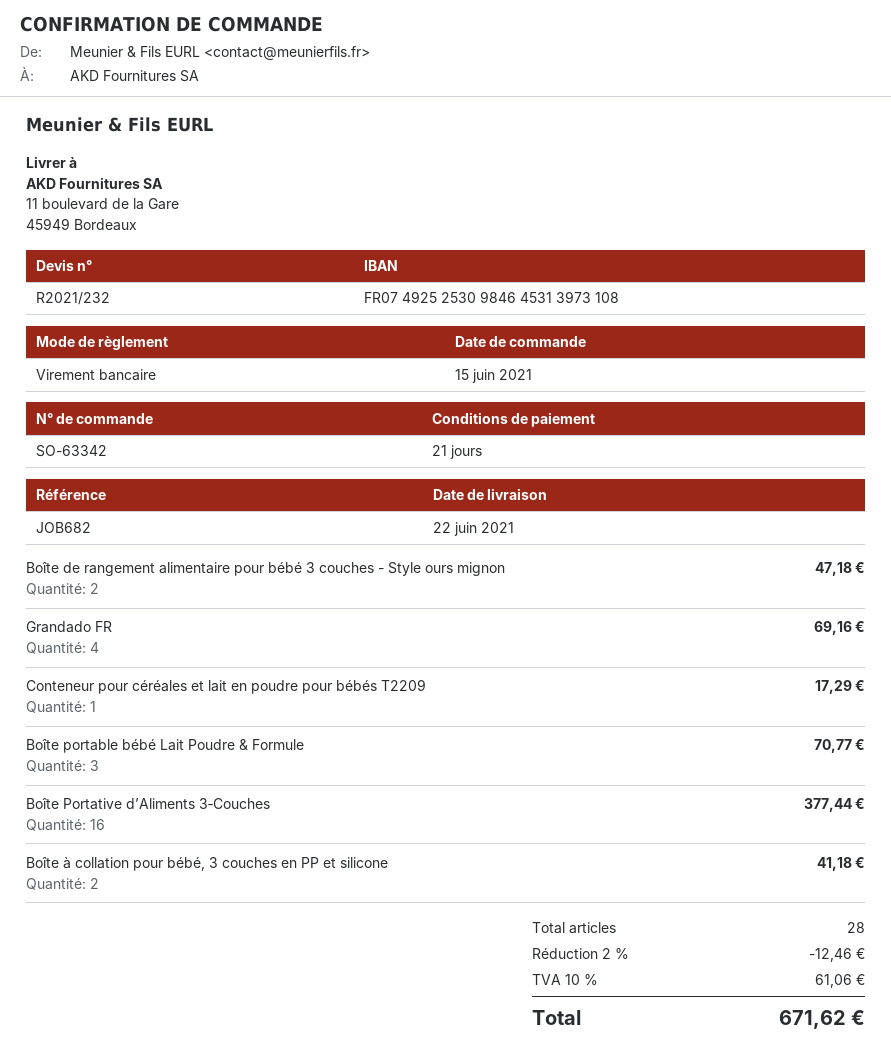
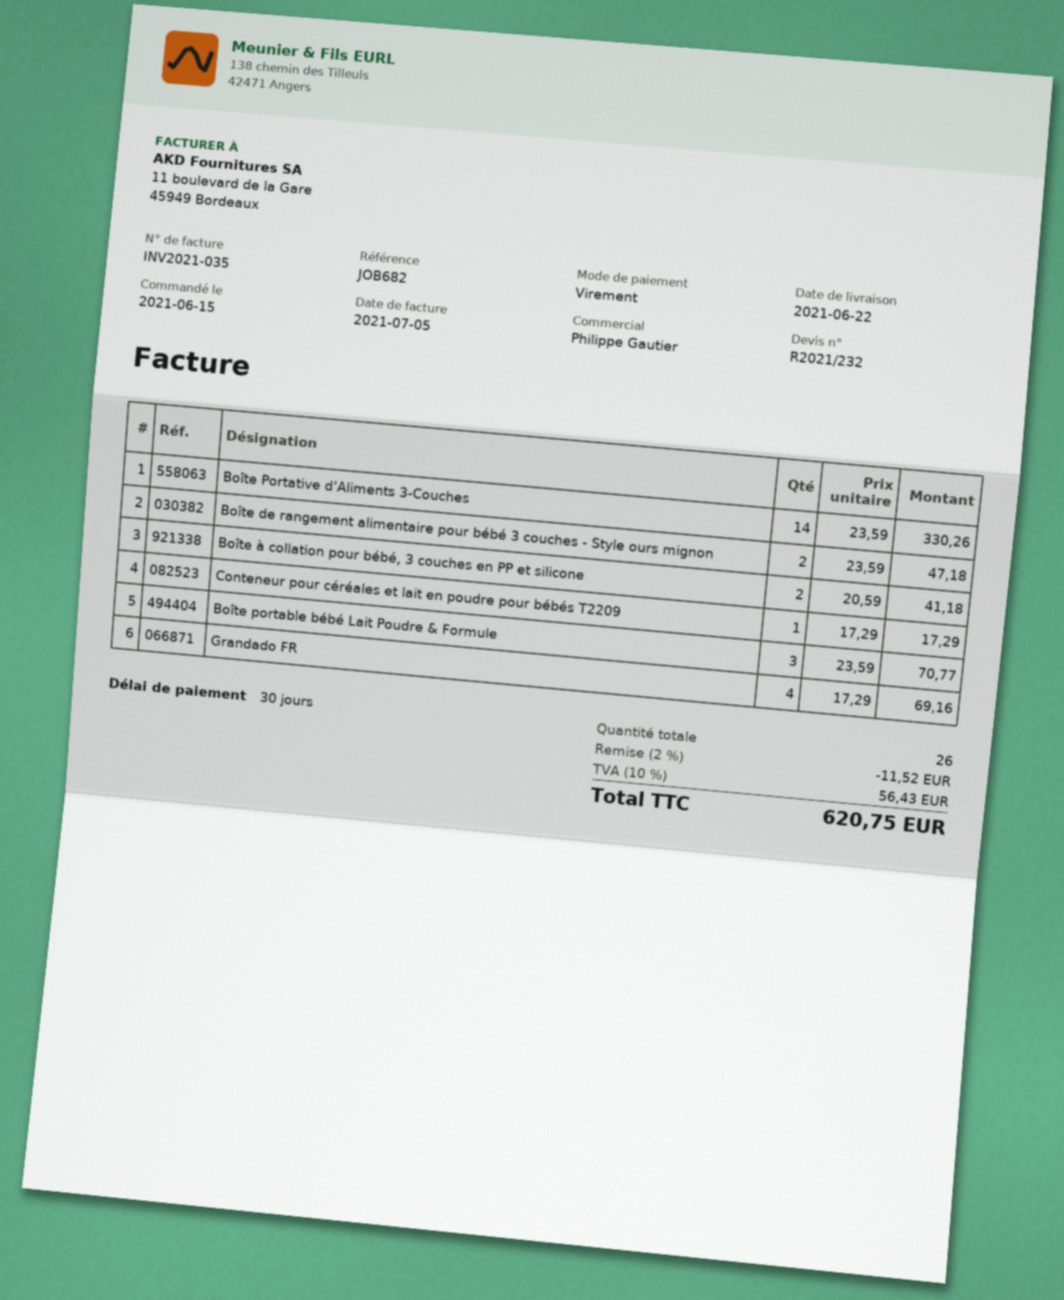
payment terms: 21 days -> 30 days
Boîte Portative d’Aliments 3‑Couches: 16 for 377.44 -> 14 for 330.26
total quantity: 28 -> 26
discount: 2% = 12.46 -> 2% = 11.52
tax: 10% = 61.06 -> 10% = 56.43
total: 671.62 -> 620.75

